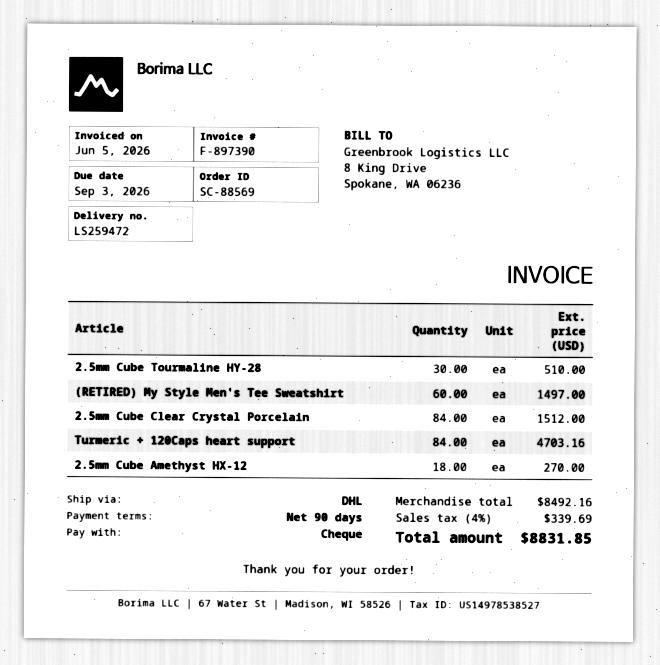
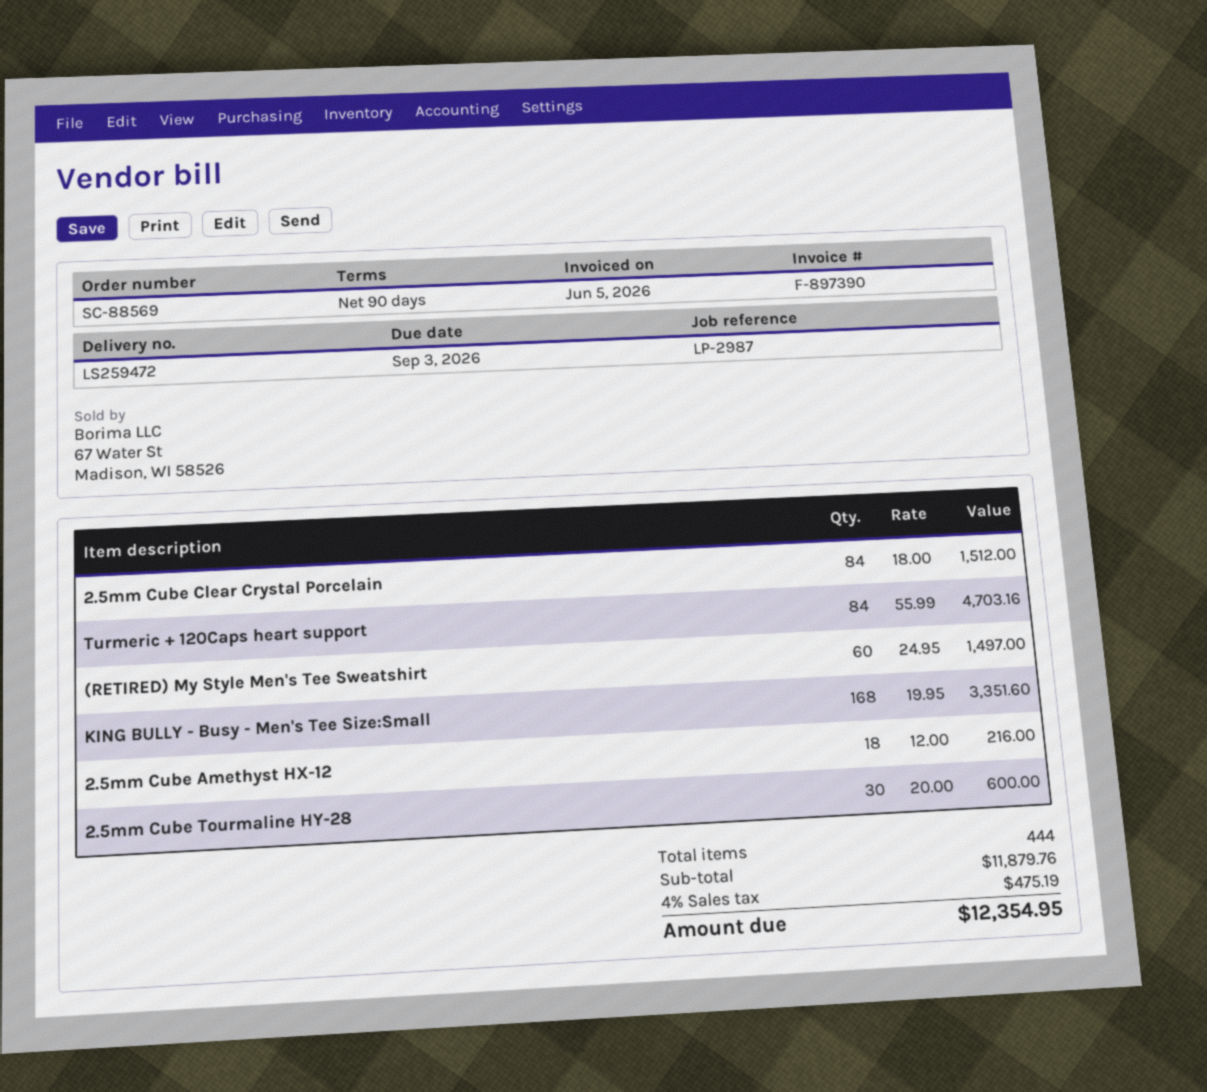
2.5mm Cube Tourmaline HY-28: 30 for 510.00 -> 30 for 600.00
2.5mm Cube Amethyst HX-12: 18 for 270.00 -> 18 for 216.00
KING BULLY - Busy - Men's Tee Size:Small: none -> 168 for 3351.60
subtotal: 8492.16 -> 11879.76
tax: 4% = 339.69 -> 4% = 475.19
total: 8831.85 -> 12354.95

